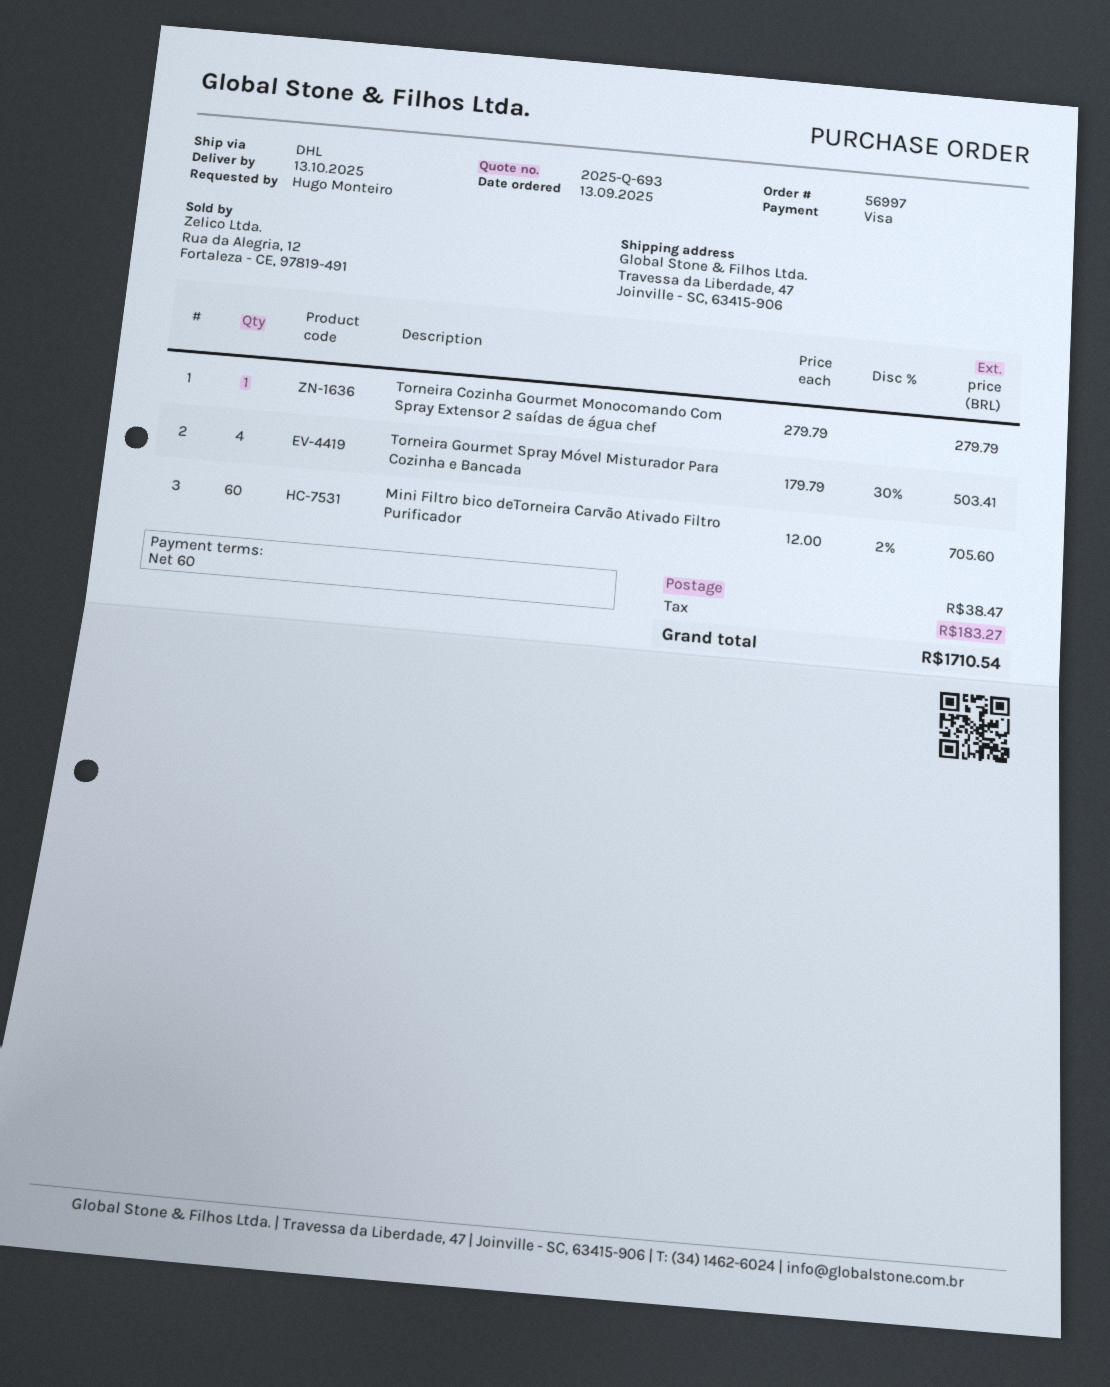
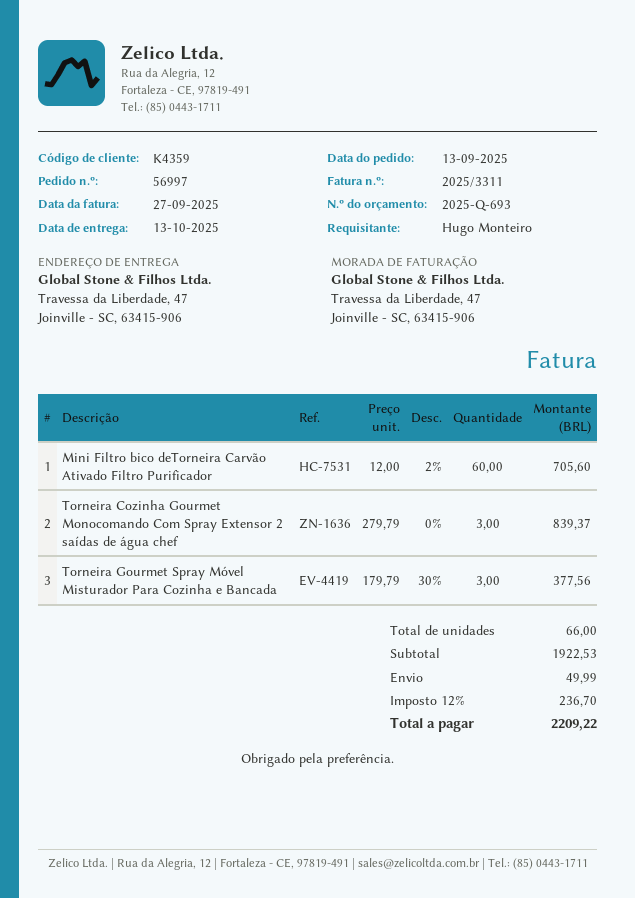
Torneira Cozinha Gourmet Monocomando Com Spray Extensor 2 saídas de água chef: 1 x 279.79 = 279.79 -> 3 x 279.79 = 839.37
Torneira Gourmet Spray Móvel Misturador Para Cozinha e Bancada: 4 x 179.79 - 30% = 503.41 -> 3 x 179.79 - 30% = 377.56
shipping: 38.47 -> 49.99
tax: 183.27 -> 236.70
total: 1710.54 -> 2209.22

